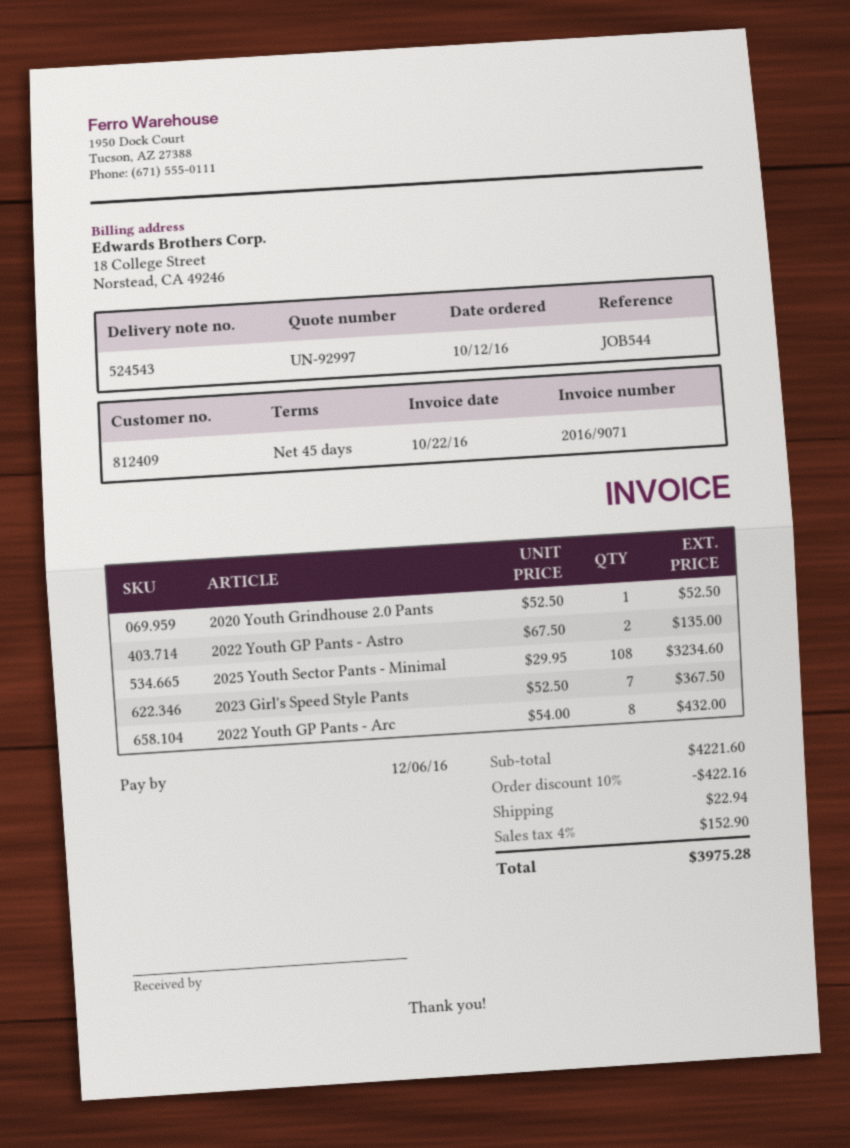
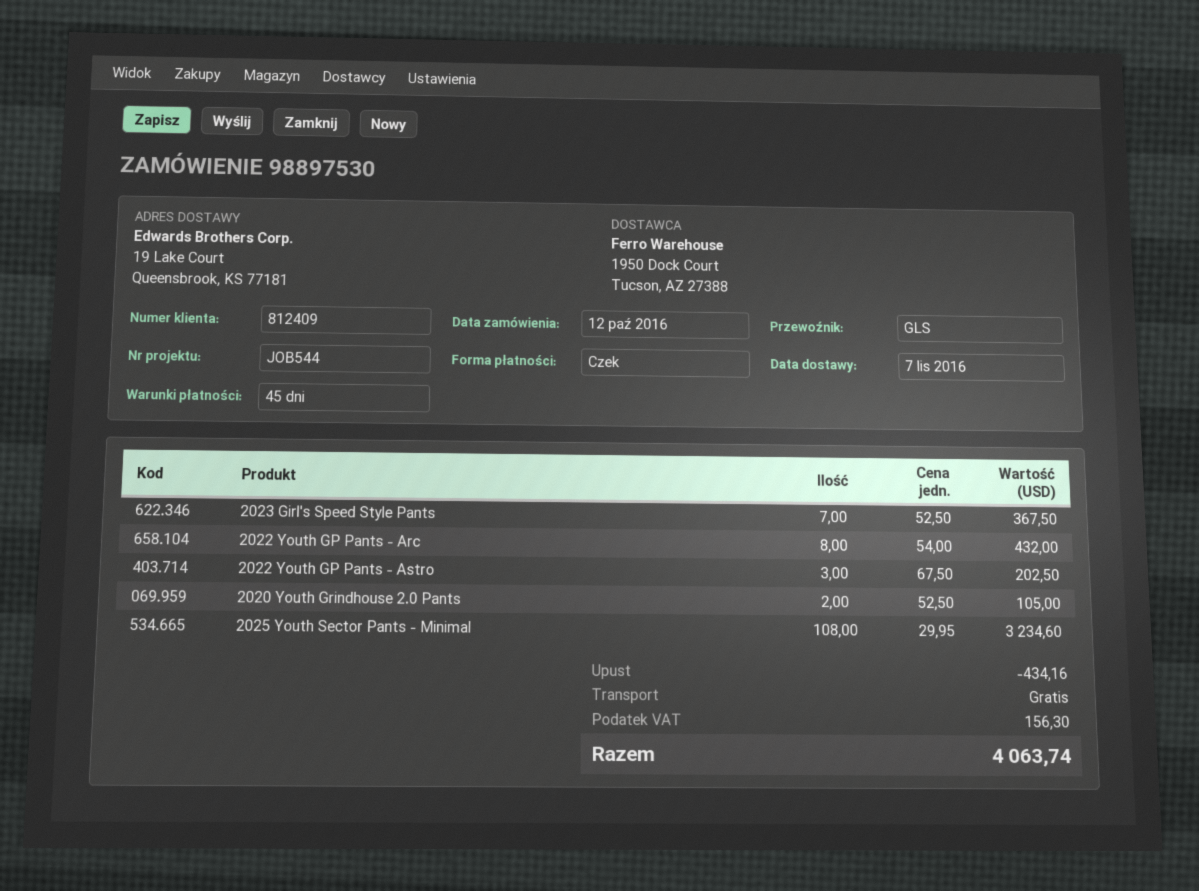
2020 Youth Grindhouse 2.0 Pants: 1 x 52.50 = 52.50 -> 2 x 52.50 = 105.00
2022 Youth GP Pants - Astro: 2 x 67.50 = 135.00 -> 3 x 67.50 = 202.50
discount: 422.16 -> 434.16
shipping: 22.94 -> 0.00
tax: 152.90 -> 156.30
total: 3975.28 -> 4063.74

